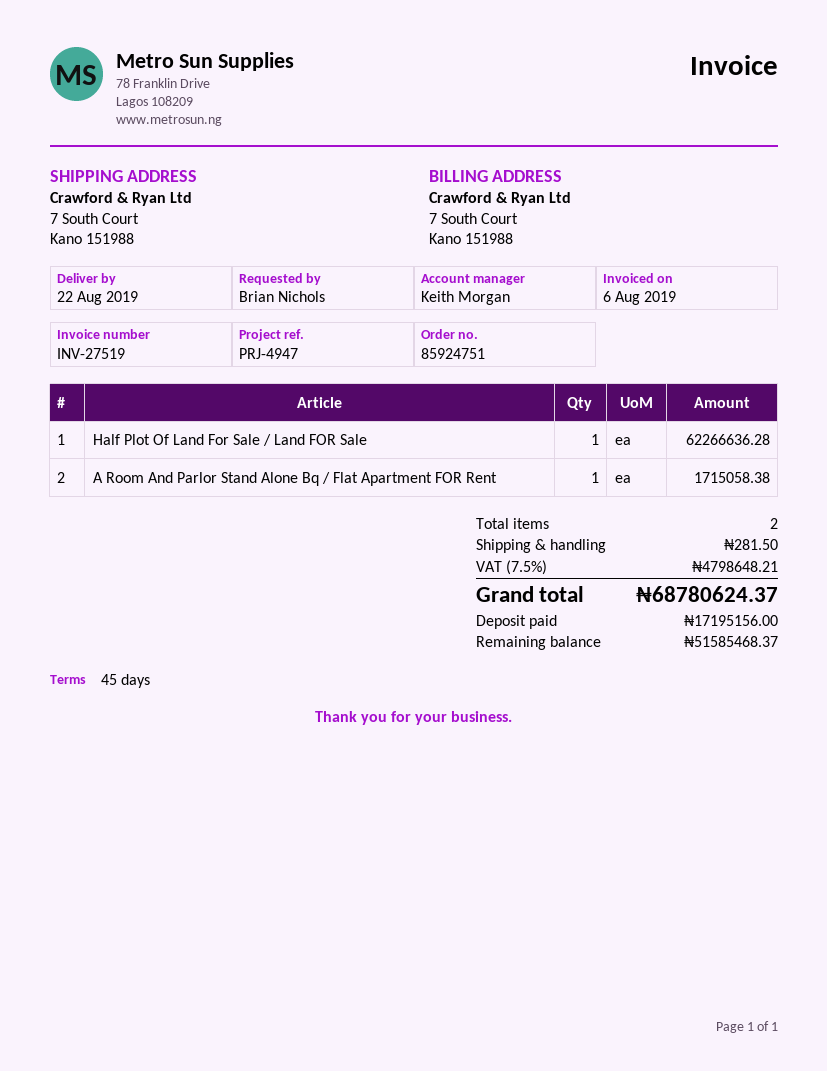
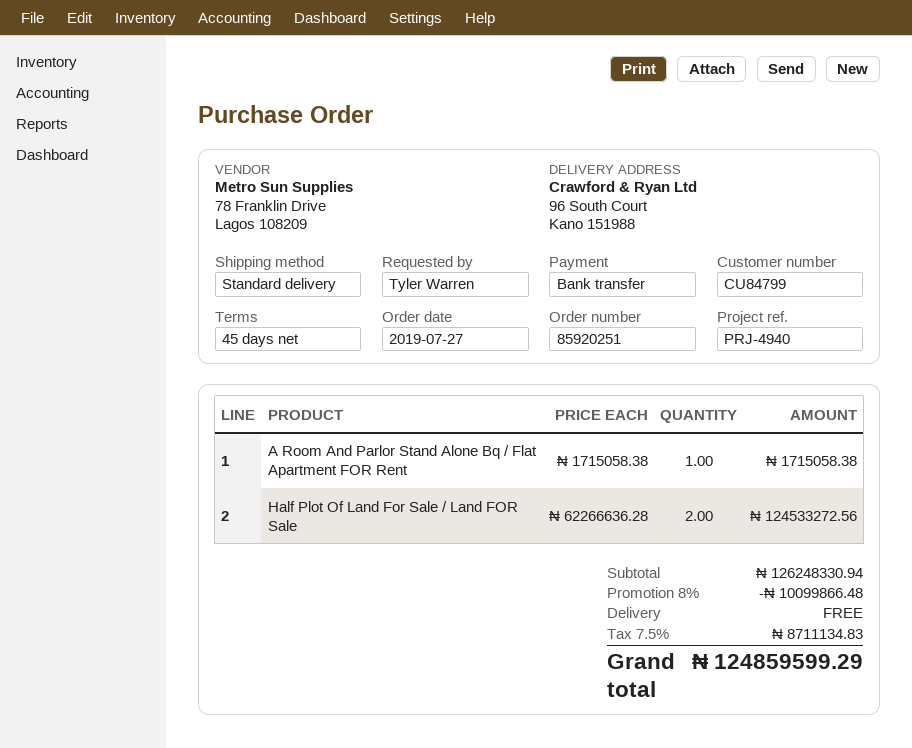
order number: 85924751 -> 85920251
reference: PRJ-4947 -> PRJ-4940
ordered by: Brian Nichols -> Tyler Warren
ship to: 7 South Court, Kano 151988 -> 96 South Court, Kano 151988
Half Plot Of Land For Sale / Land FOR Sale: 1 for 62266636.28 -> 2 for 124533272.56
discount: none -> 8% = 10099866.48
shipping: 281.50 -> 0.00
tax: 7.5% = 4798648.21 -> 7.5% = 8711134.83
total: 68780624.37 -> 124859599.29

